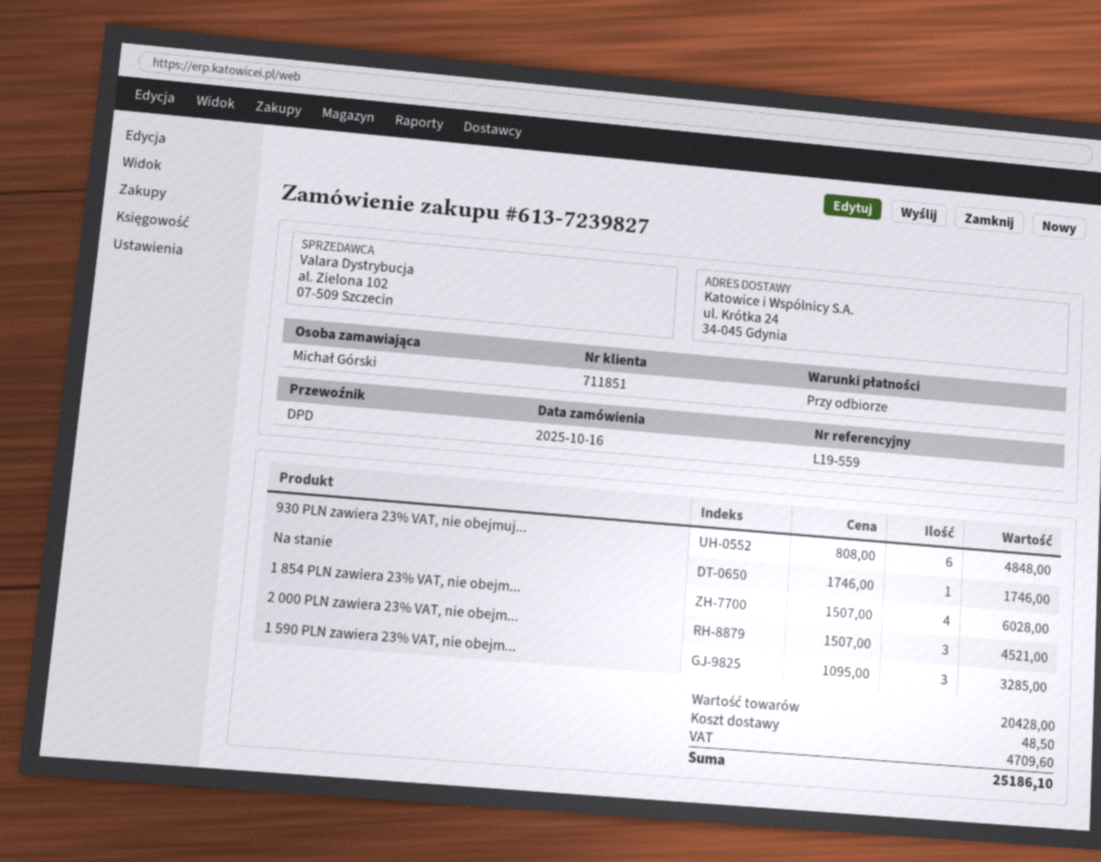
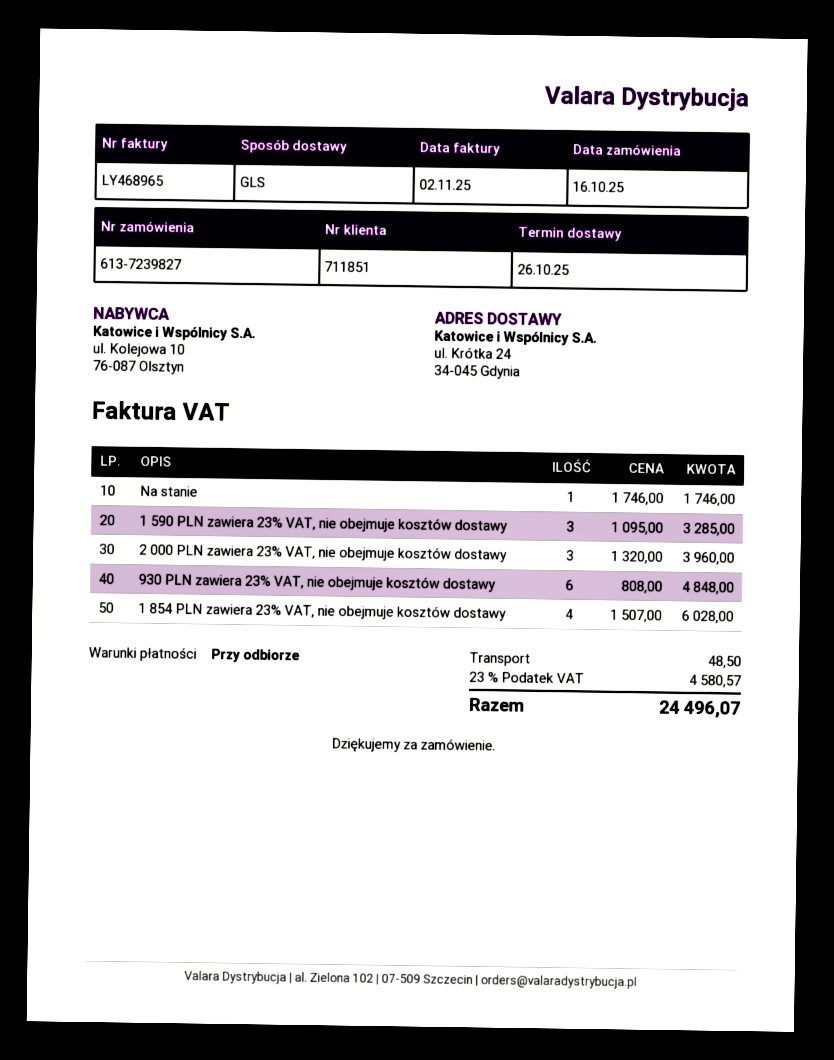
shipping method: DPD -> GLS
2 000 PLN zawiera 23% VAT, nie obejm...: 3 x 1507.00 = 4521.00 -> 3 x 1320.00 = 3960.00
tax: 4709.60 -> 4580.57
total: 25186.10 -> 24496.07

